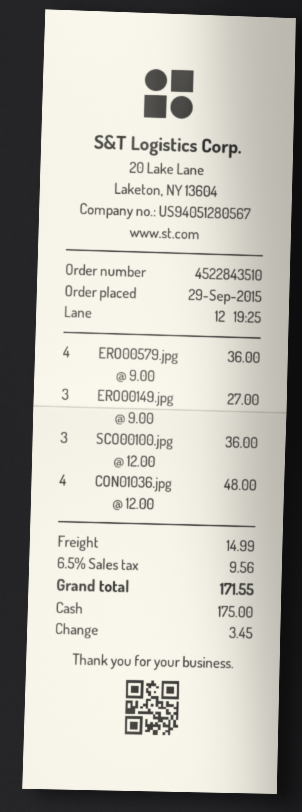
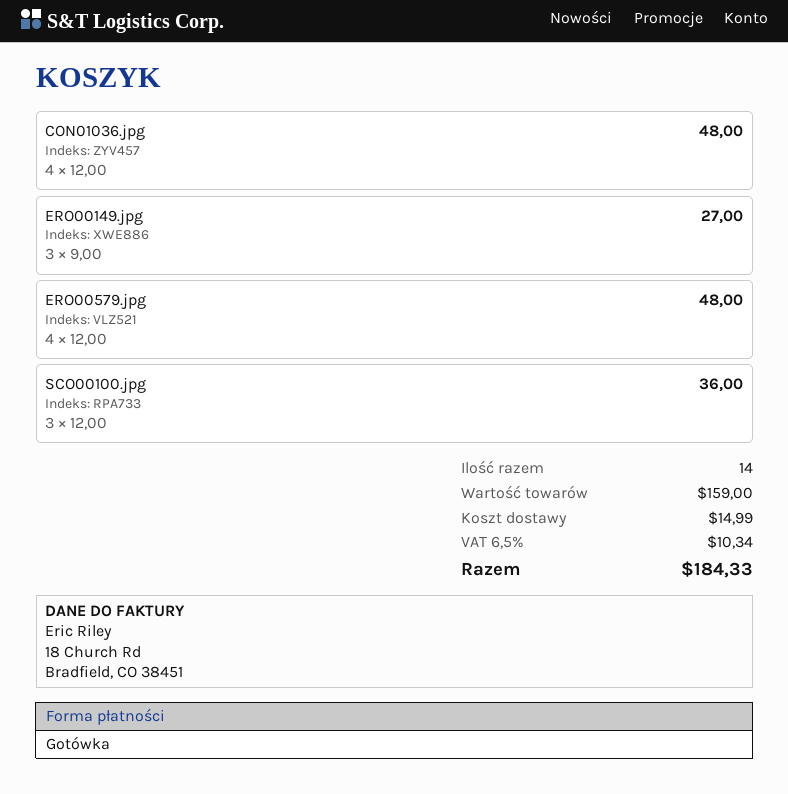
ERO00579.jpg: 4 x 9.00 = 36.00 -> 4 x 12.00 = 48.00
tax: 6.5% = 9.56 -> 6.5% = 10.34
total: 171.55 -> 184.33

